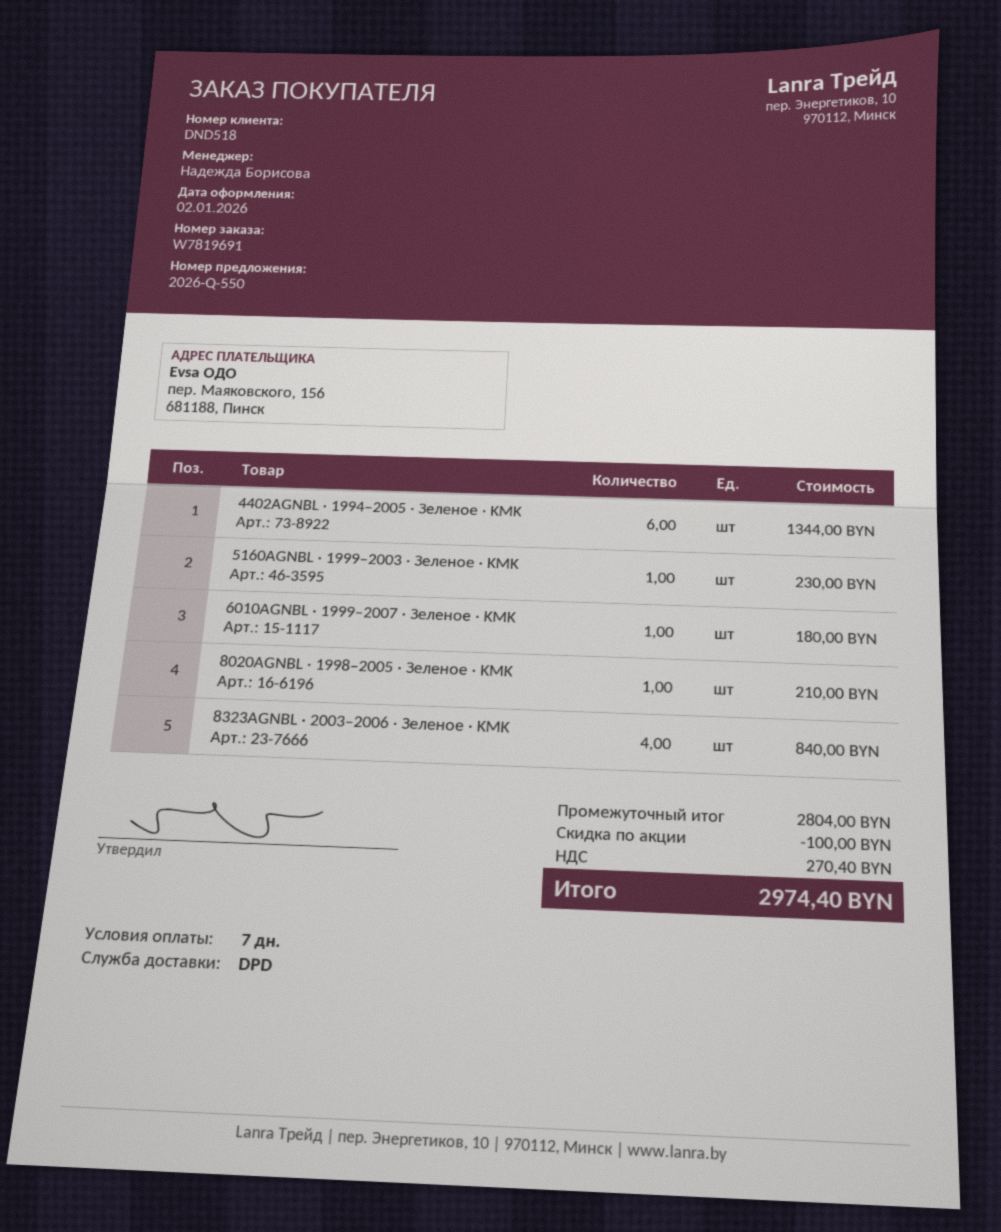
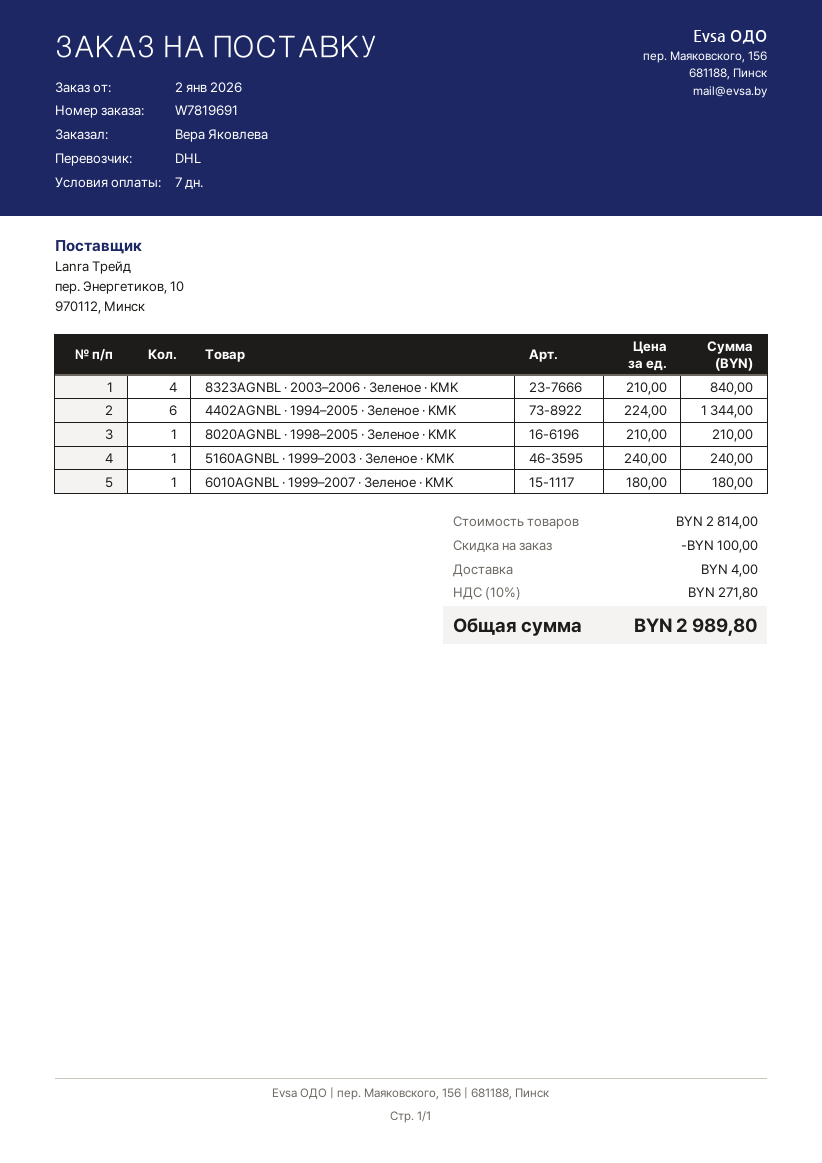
shipping method: DPD -> DHL
5160AGNBL · 1999–2003 · Зеленое · KMK: 1 for 230.00 -> 1 for 240.00
subtotal: 2804.00 -> 2814.00
shipping: none -> 4.00
tax: 270.40 -> 271.80
total: 2974.40 -> 2989.80

